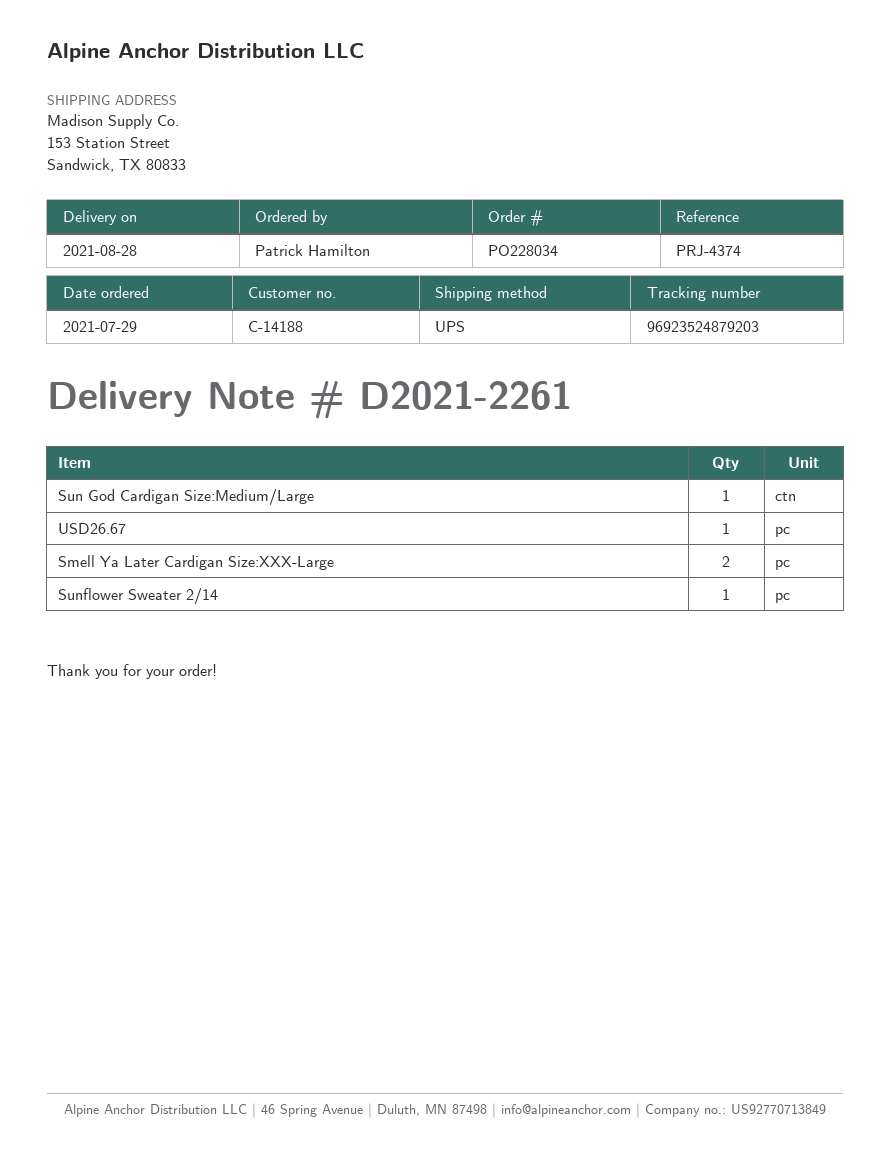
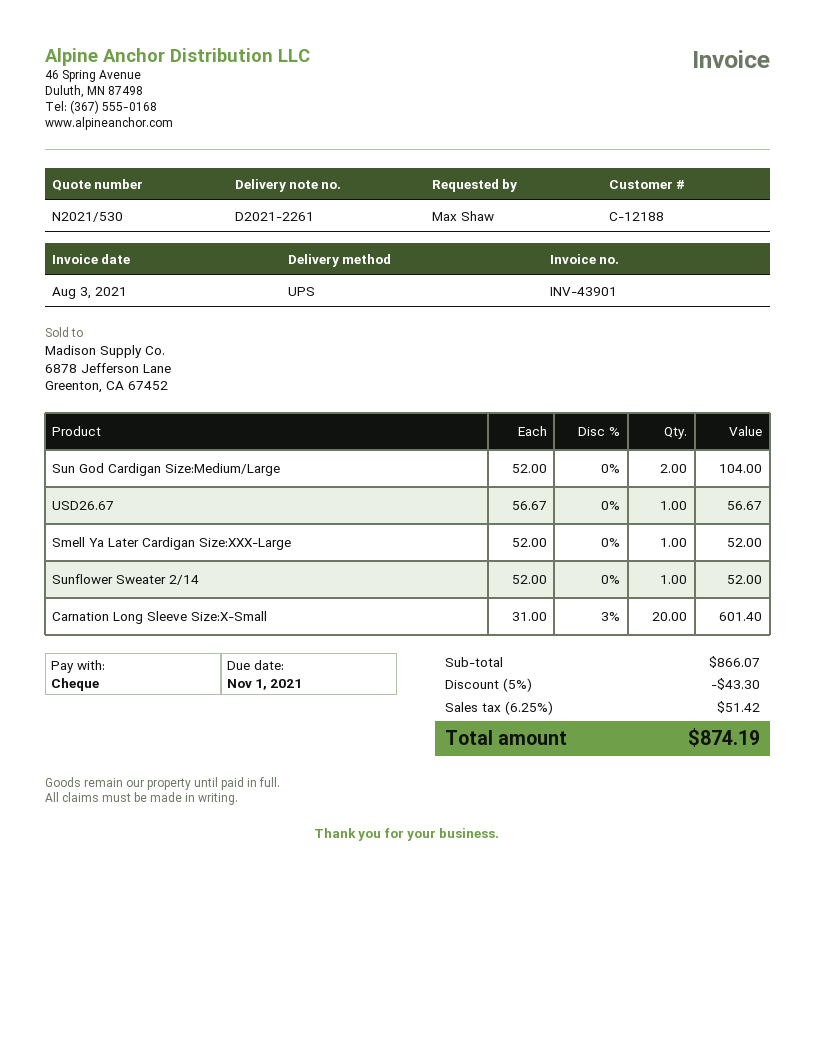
customer number: C-14188 -> C-12188
ordered by: Patrick Hamilton -> Max Shaw
Sun God Cardigan Size:Medium/Large: 1 -> 2
Smell Ya Later Cardigan Size:XXX-Large: 2 -> 1
Carnation Long Sleeve Size:X-Small: none -> 20

